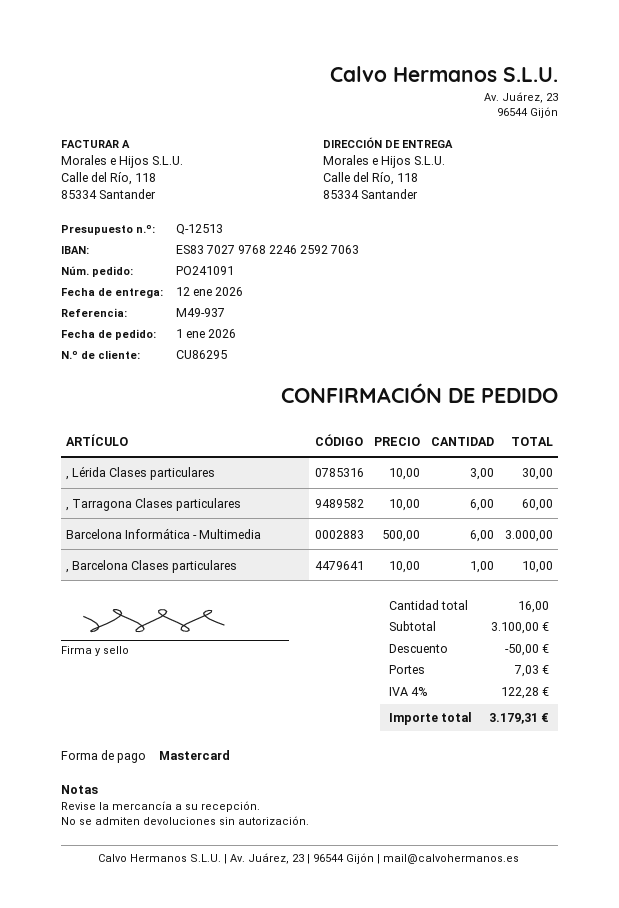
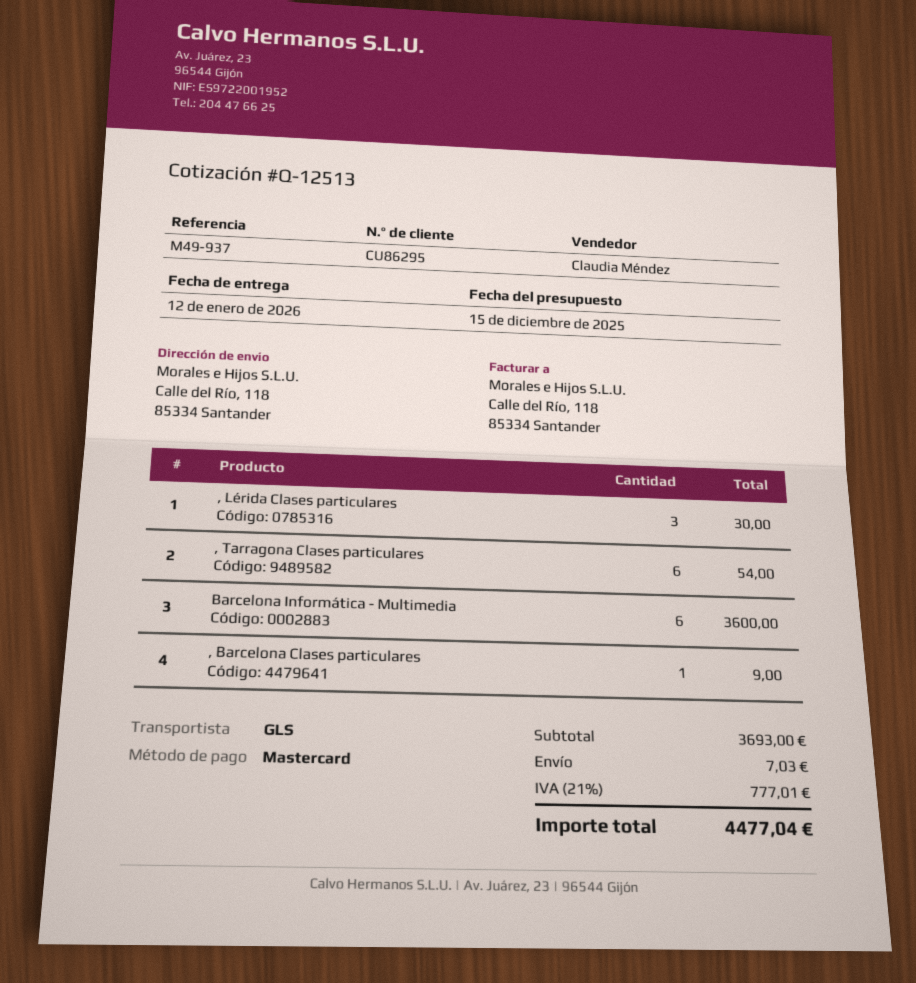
, Tarragona Clases particulares: 6 for 60.00 -> 6 for 54.00
Barcelona Informática - Multimedia: 6 for 3000.00 -> 6 for 3600.00
, Barcelona Clases particulares: 1 for 10.00 -> 1 for 9.00
subtotal: 3100.00 -> 3693.00
discount: 50.00 -> none
tax: 4% = 122.28 -> 21% = 777.01
total: 3179.31 -> 4477.04

